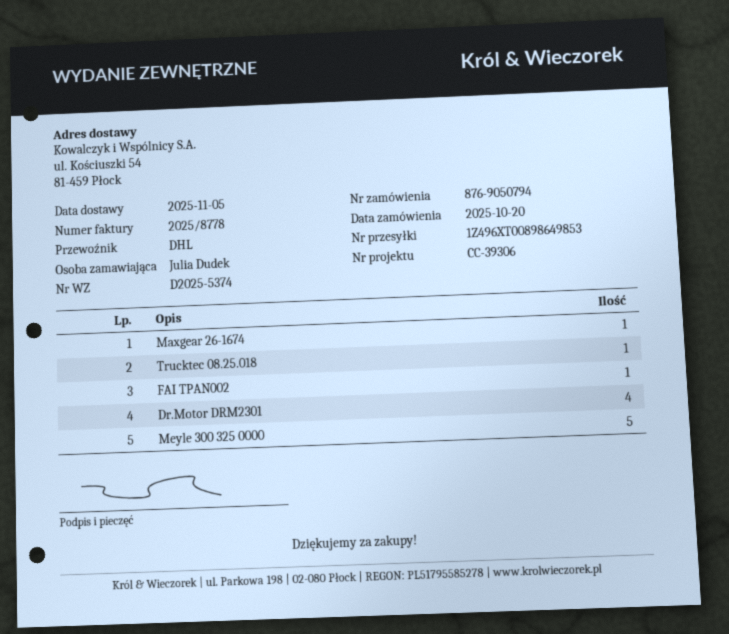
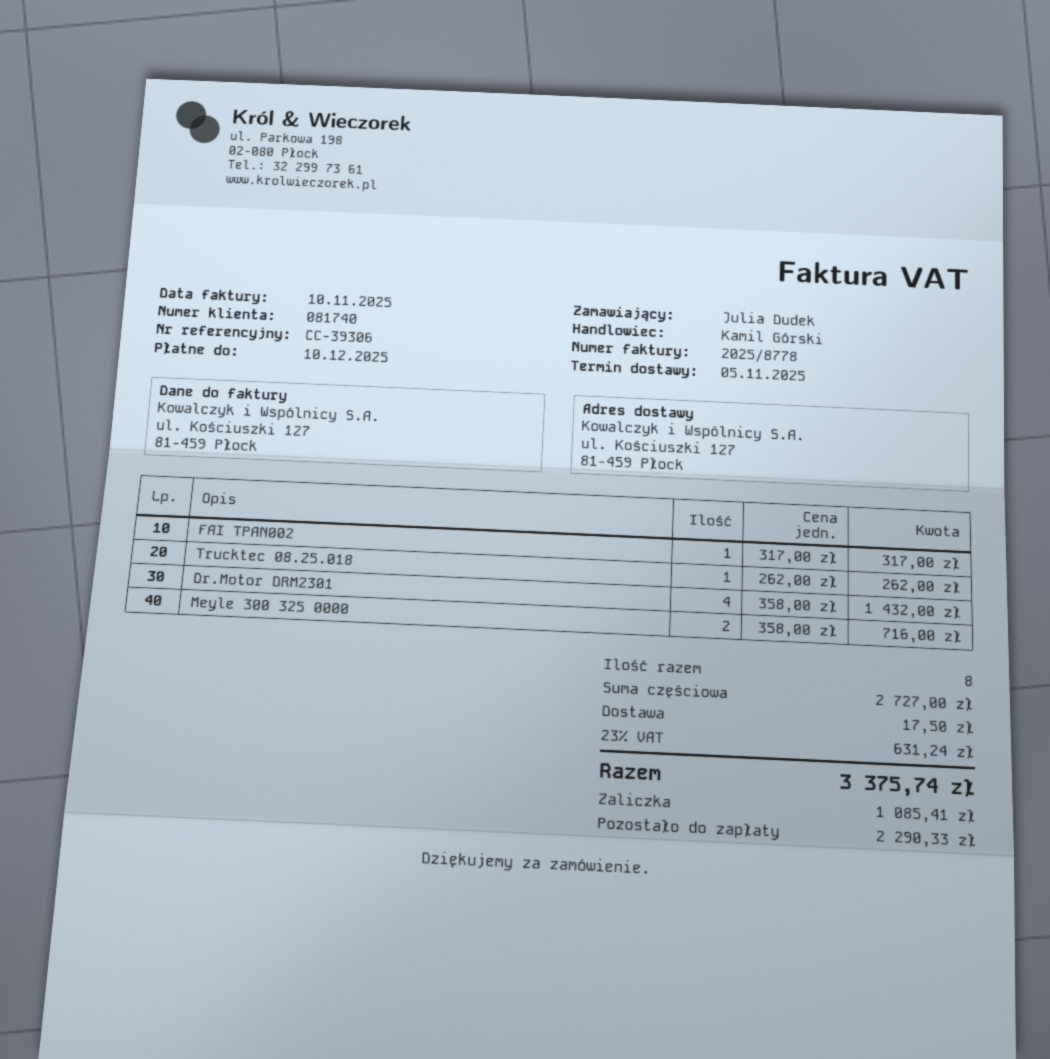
ship to: ul. Kościuszki 54, 81-459 Płock -> ul. Kościuszki 127, 81-459 Płock
Maxgear 26-1674: 1 -> none
Meyle 300 325 0000: 5 -> 2

